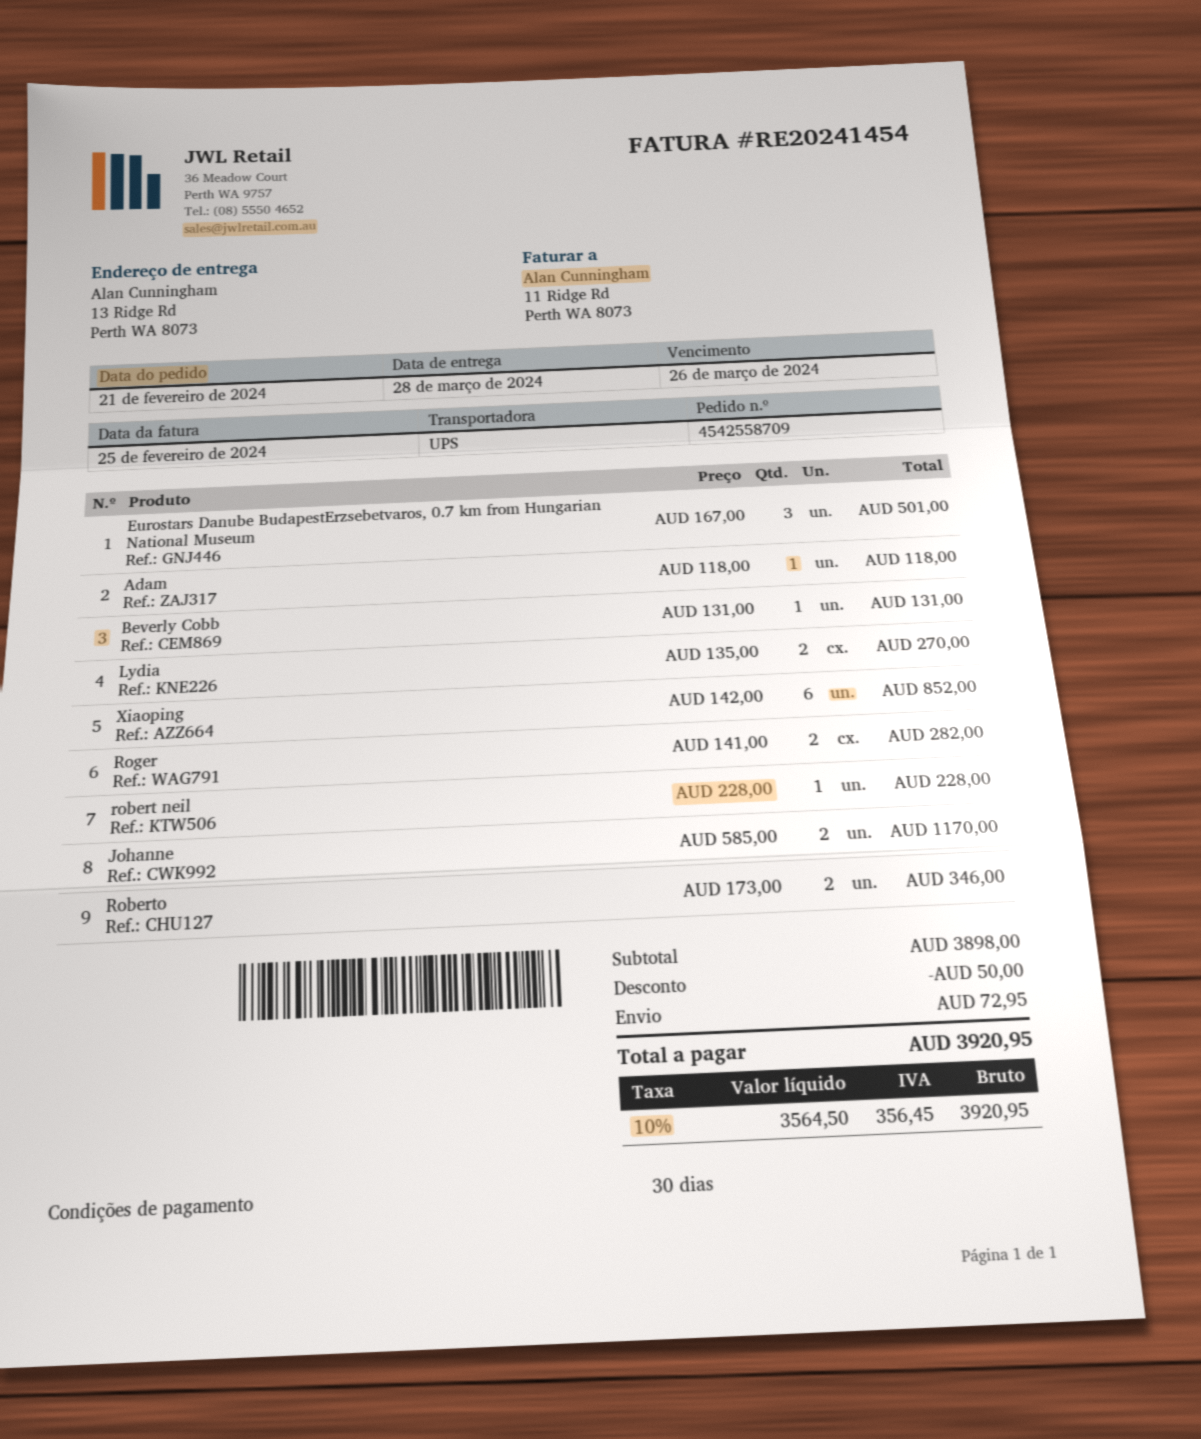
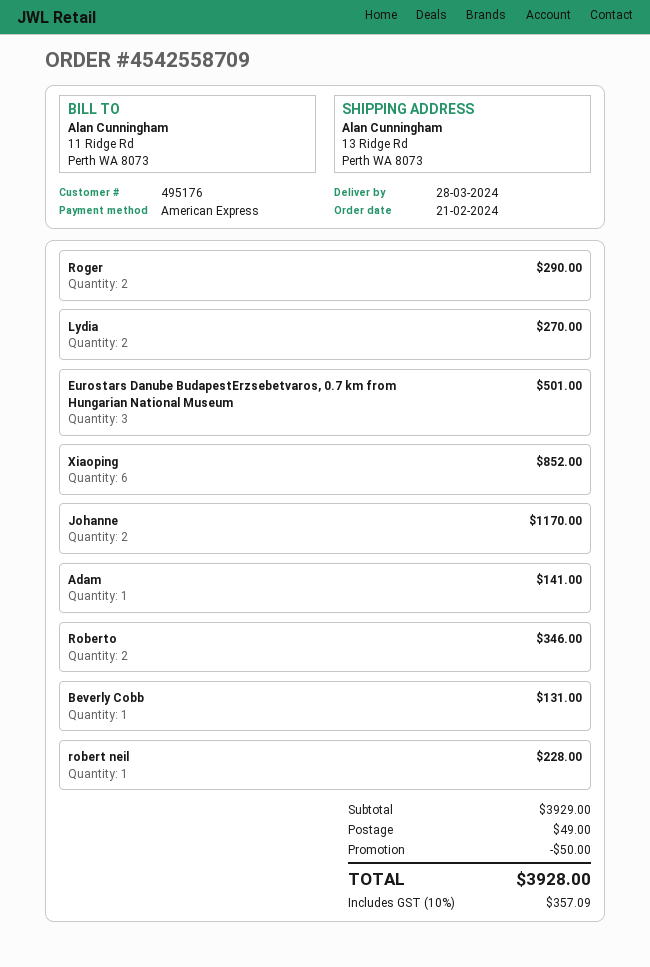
Adam: 1 for 118.00 -> 1 for 141.00
Roger: 2 for 282.00 -> 2 for 290.00
subtotal: 3898.00 -> 3929.00
shipping: 72.95 -> 49.00
tax: 10% = 356.45 -> 10% = 357.09
total: 3920.95 -> 3928.00

